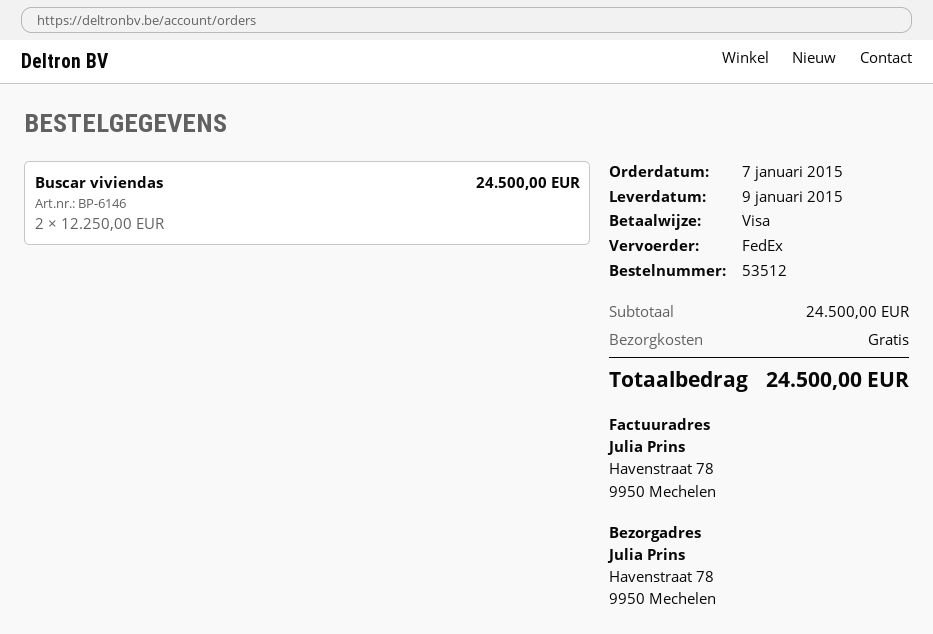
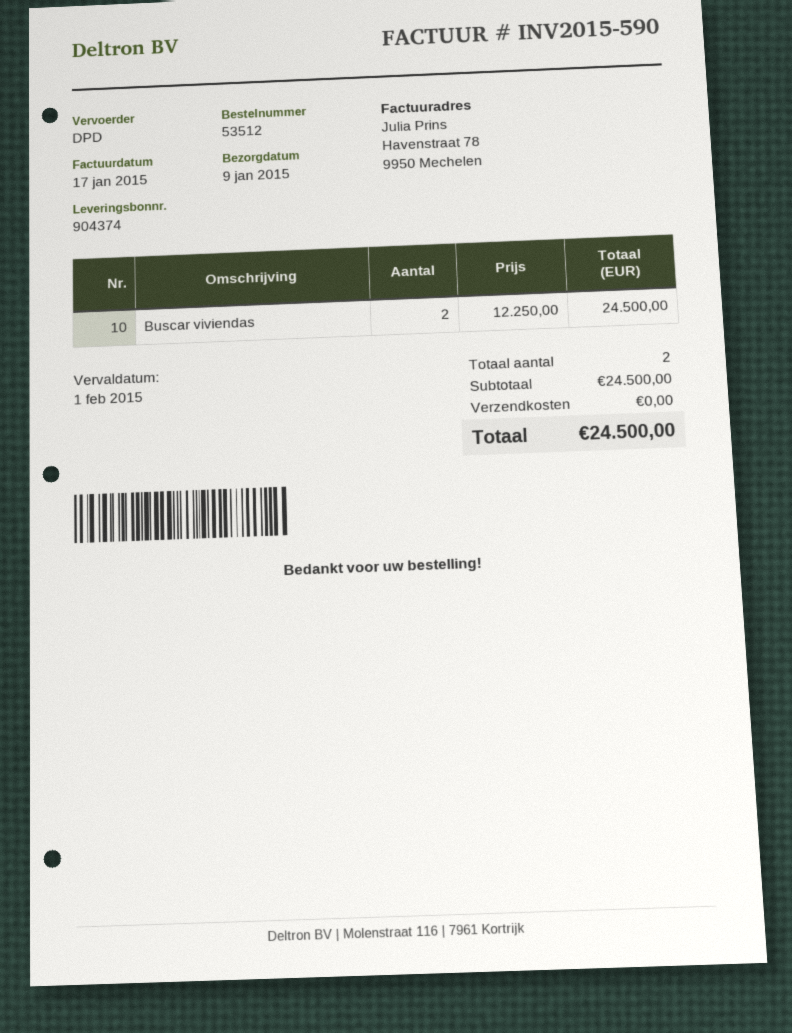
shipping method: FedEx -> DPD

